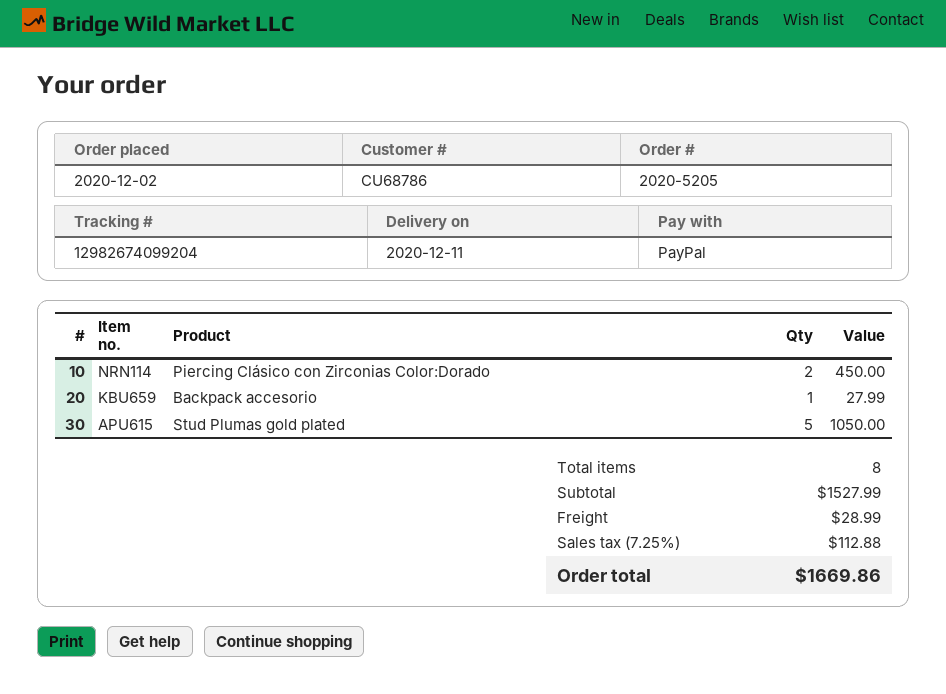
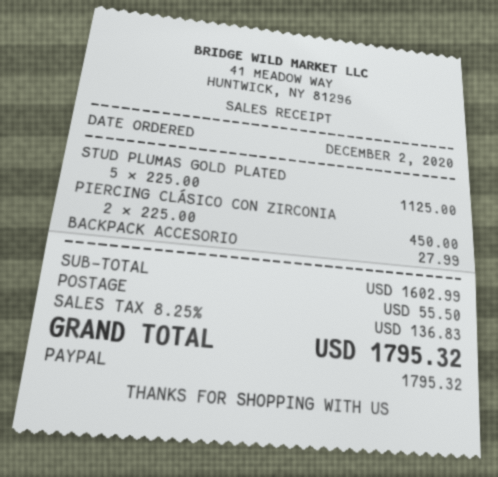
Stud Plumas gold plated: 5 for 1050.00 -> 5 for 1125.00
subtotal: 1527.99 -> 1602.99
shipping: 28.99 -> 55.50
tax: 7.25% = 112.88 -> 8.25% = 136.83
total: 1669.86 -> 1795.32

